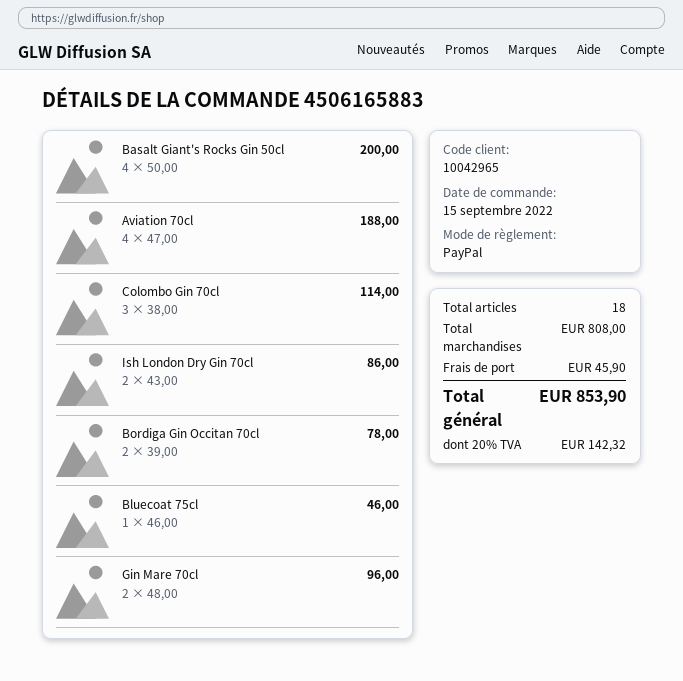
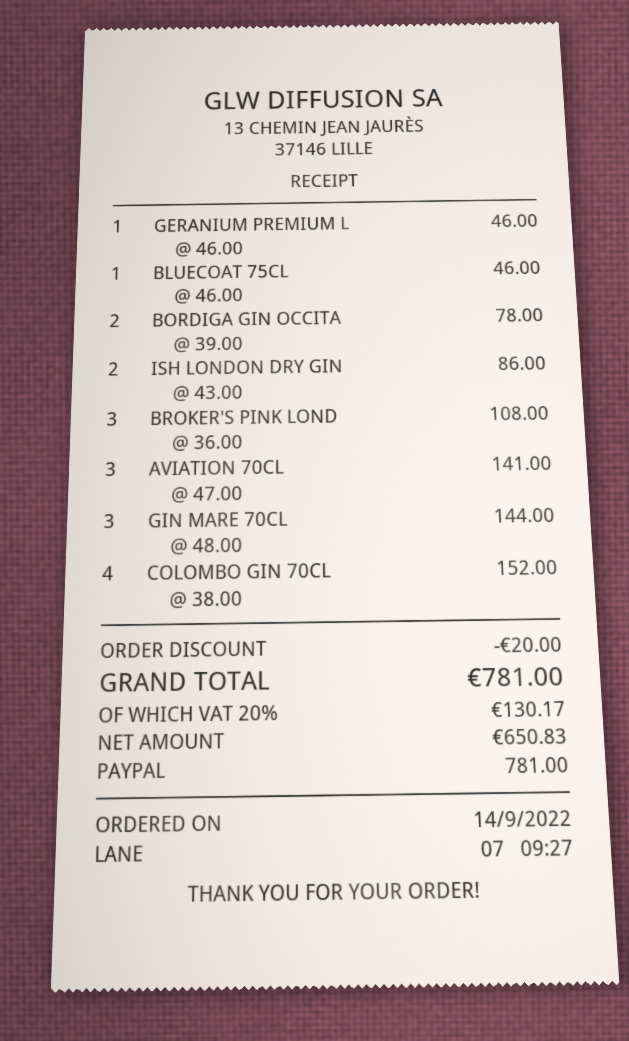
order date: 2022-09-15 -> 2022-09-14
Basalt Giant's Rocks Gin 50cl: 4 x 50.00 = 200.00 -> none
Aviation 70cl: 4 x 47.00 = 188.00 -> 3 x 47.00 = 141.00
Colombo Gin 70cl: 3 x 38.00 = 114.00 -> 4 x 38.00 = 152.00
Gin Mare 70cl: 2 x 48.00 = 96.00 -> 3 x 48.00 = 144.00
GERANIUM PREMIUM L: none -> 1 x 46.00 = 46.00
BROKER'S PINK LOND: none -> 3 x 36.00 = 108.00
discount: none -> 20.00
shipping: 45.90 -> none
tax: 20% = 142.32 -> 20% = 130.17
total: 853.90 -> 781.00

